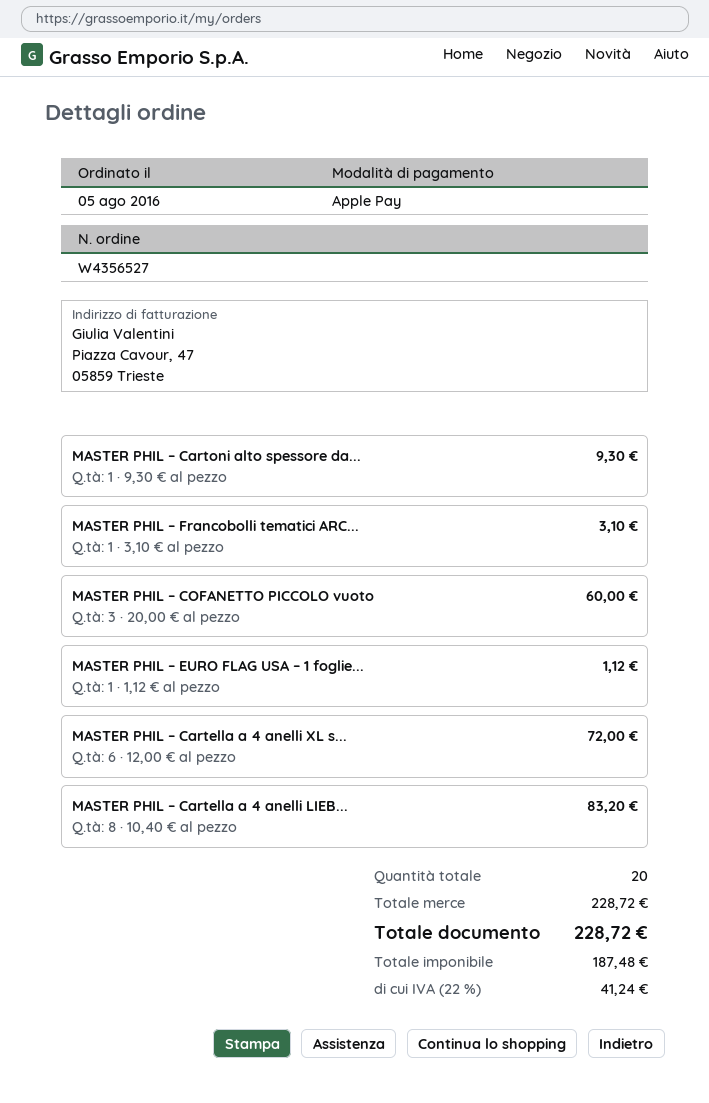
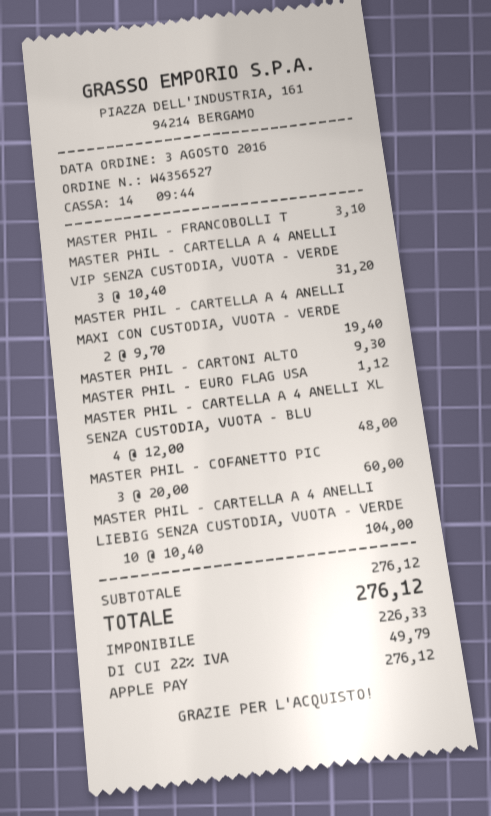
order date: 2016-08-05 -> 2016-08-03
MASTER PHIL – Cartella a 4 anelli XL s...: 6 x 12.00 = 72.00 -> 4 x 12.00 = 48.00
MASTER PHIL – Cartella a 4 anelli LIEB...: 8 x 10.40 = 83.20 -> 10 x 10.40 = 104.00
MASTER PHIL – CARTELLA A 4 ANELLI VIP SENZA CUSTODIA, VUOTA – VERDE: none -> 3 x 10.40 = 31.20
MASTER PHIL – CARTELLA A 4 ANELLI MAXI CON CUSTODIA, VUOTA – VERDE: none -> 2 x 9.70 = 19.40
subtotal: 228.72 -> 276.12
net: 187.48 -> 226.33
tax: 22% = 41.24 -> 22% = 49.79
total: 228.72 -> 276.12

